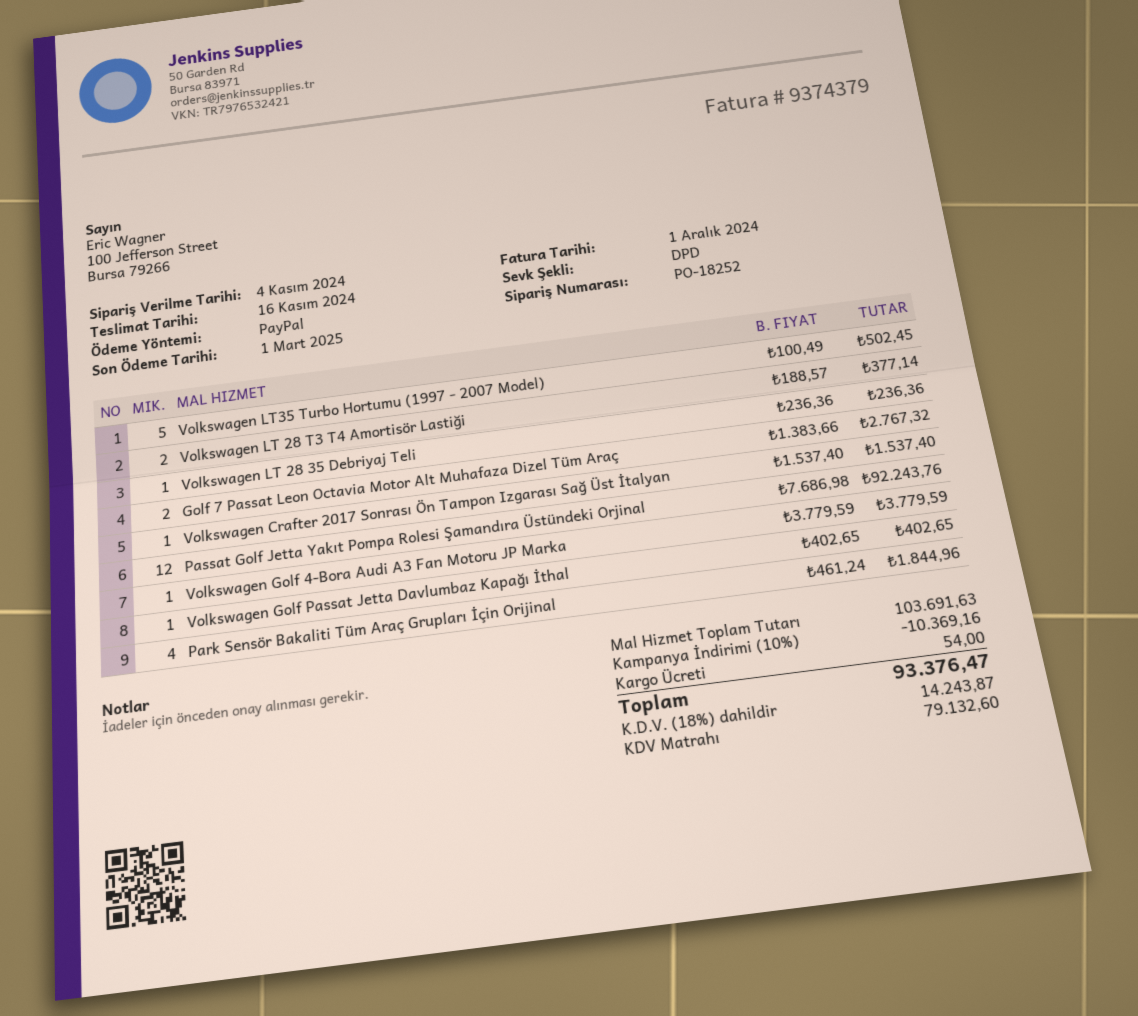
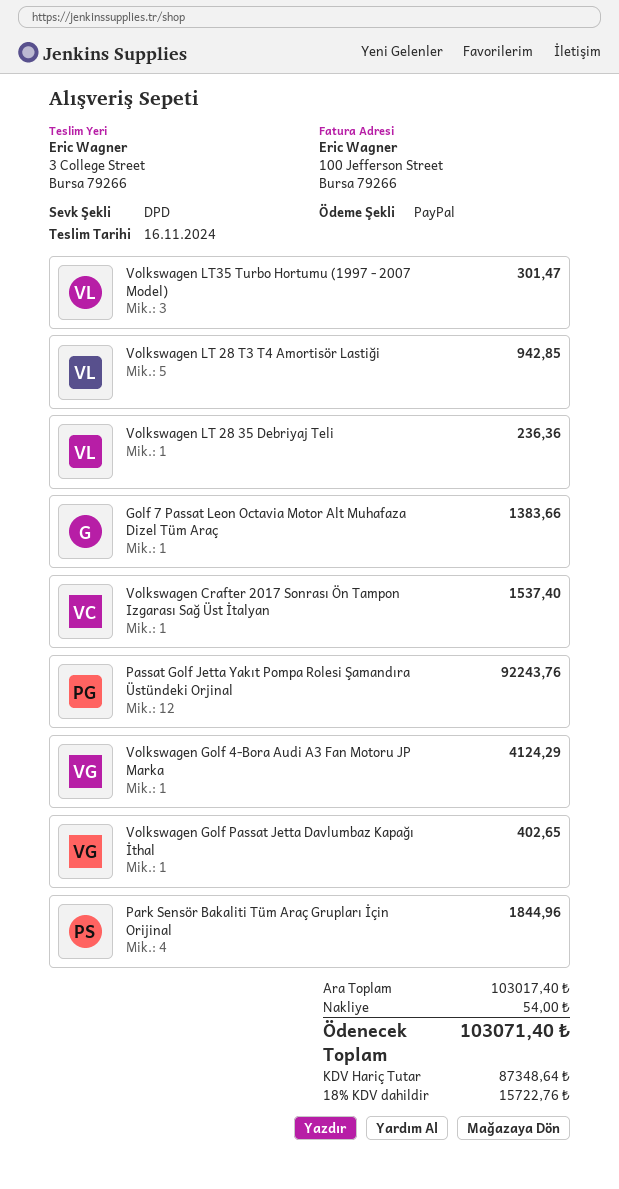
Volkswagen LT35 Turbo Hortumu (1997 - 2007 Model): 5 for 502.45 -> 3 for 301.47
Volkswagen LT 28 T3 T4 Amortisör Lastiği: 2 for 377.14 -> 5 for 942.85
Golf 7 Passat Leon Octavia Motor Alt Muhafaza Dizel Tüm Araç: 2 for 2767.32 -> 1 for 1383.66
Volkswagen Golf 4-Bora Audi A3 Fan Motoru JP Marka: 1 for 3779.59 -> 1 for 4124.29
subtotal: 103691.63 -> 103017.40
discount: 10% = 10369.16 -> none
net: 79132.60 -> 87348.64
tax: 18% = 14243.87 -> 18% = 15722.76
total: 93376.47 -> 103071.40

